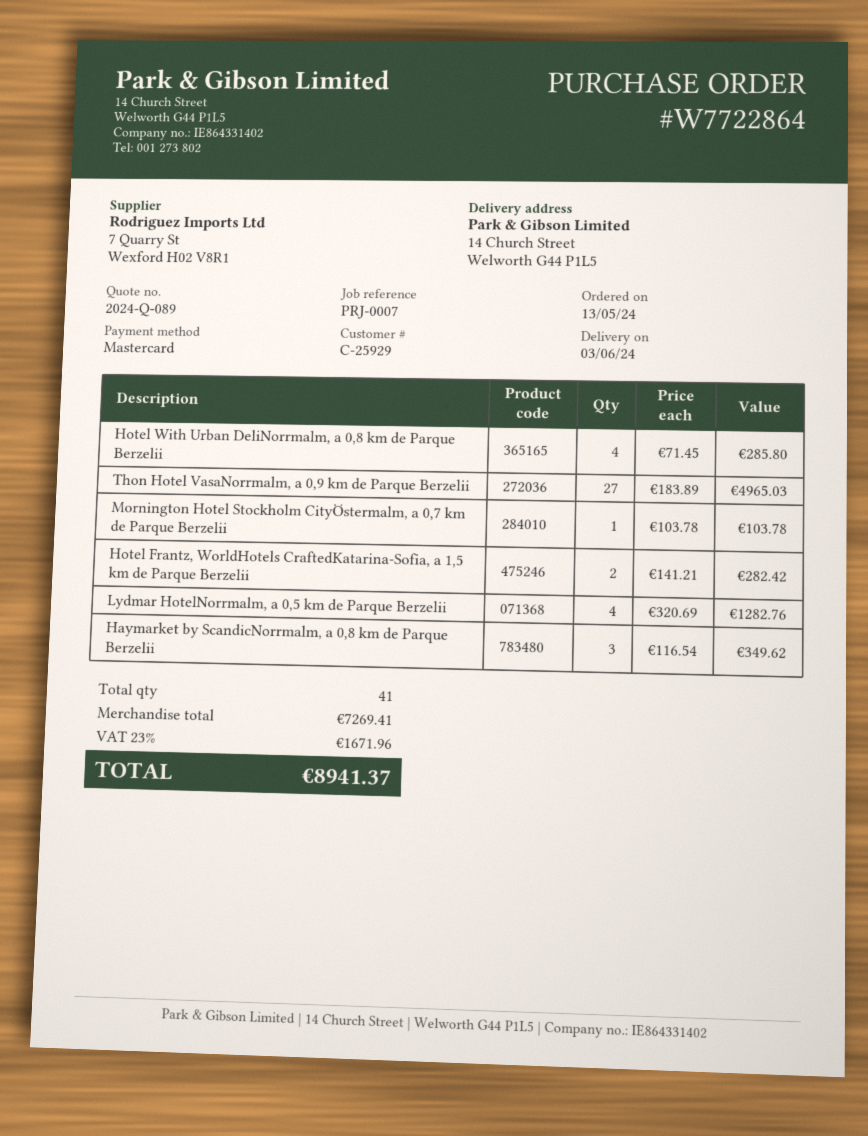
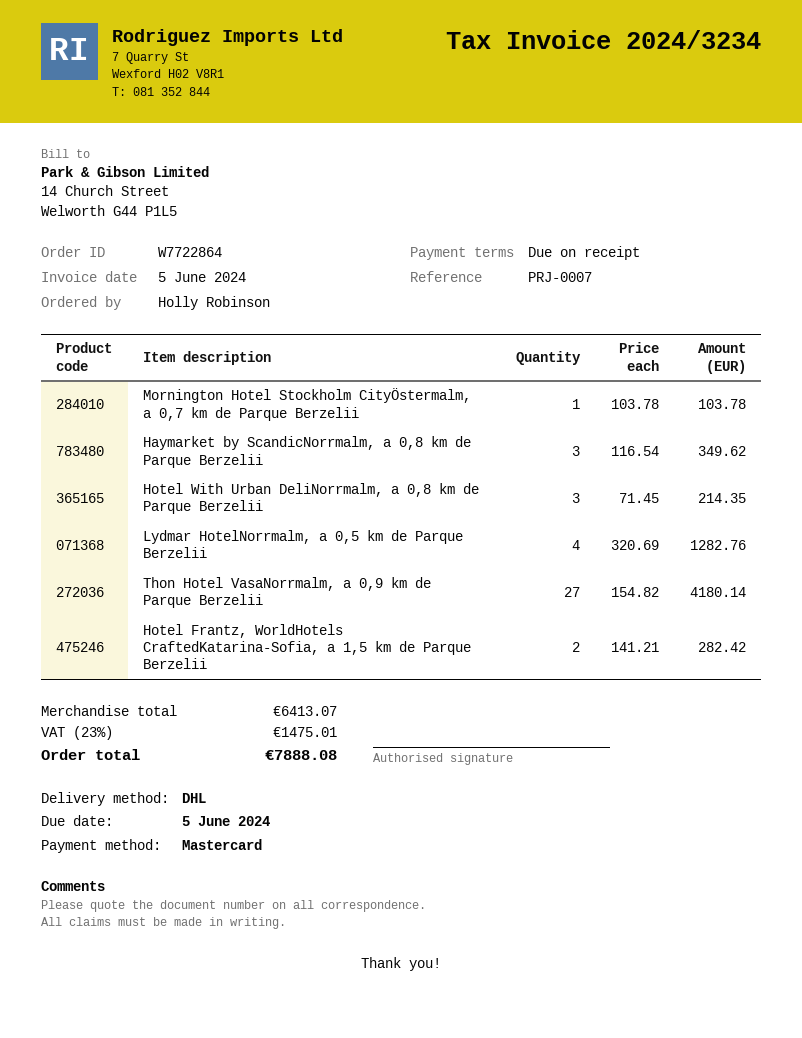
Hotel With Urban DeliNorrmalm, a 0,8 km de Parque Berzelii: 4 x 71.45 = 285.80 -> 3 x 71.45 = 214.35
Thon Hotel VasaNorrmalm, a 0,9 km de Parque Berzelii: 27 x 183.89 = 4965.03 -> 27 x 154.82 = 4180.14
subtotal: 7269.41 -> 6413.07
tax: 23% = 1671.96 -> 23% = 1475.01
total: 8941.37 -> 7888.08

